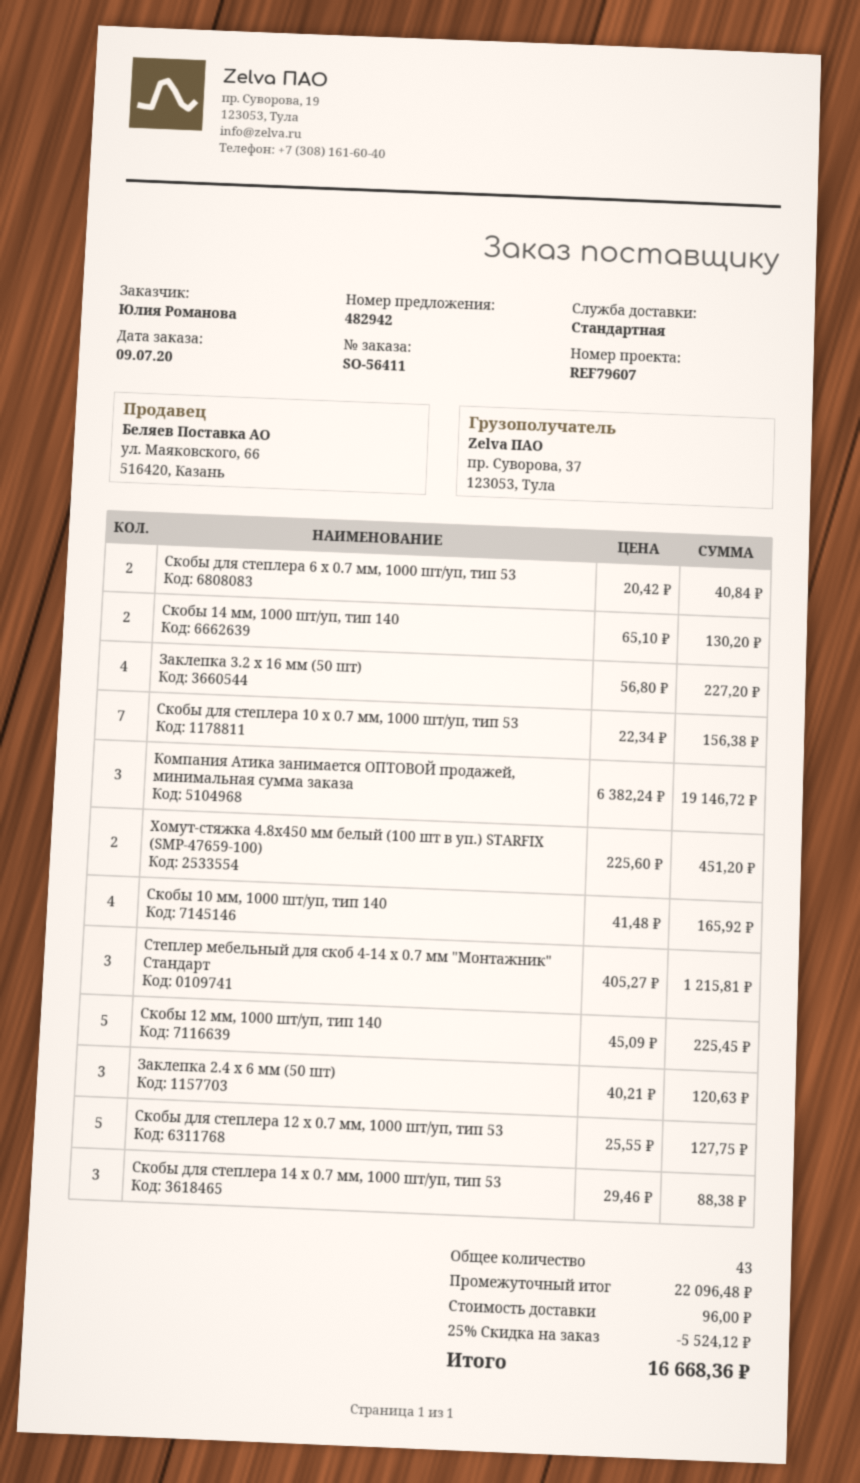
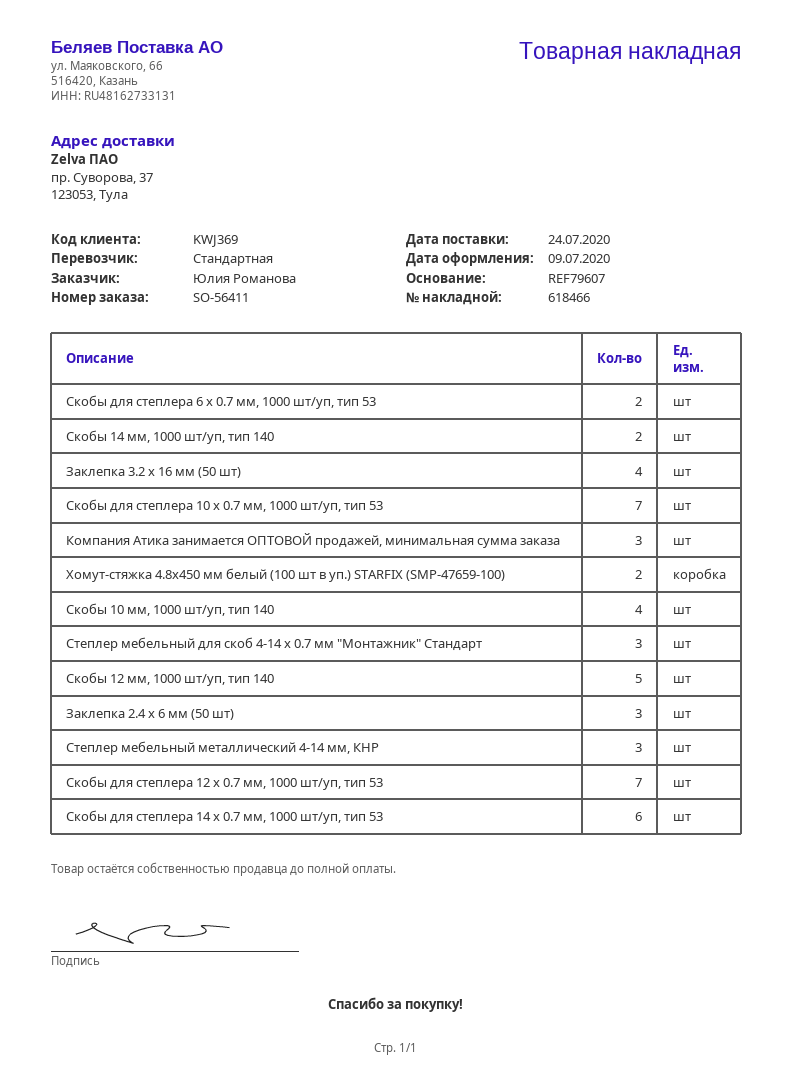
Скобы для степлера 12 х 0.7 мм, 1000 шт/уп, тип 53: 5 -> 7
Скобы для степлера 14 х 0.7 мм, 1000 шт/уп, тип 53: 3 -> 6
Степлер мебельный металлический 4-14 мм, КНР: none -> 3

